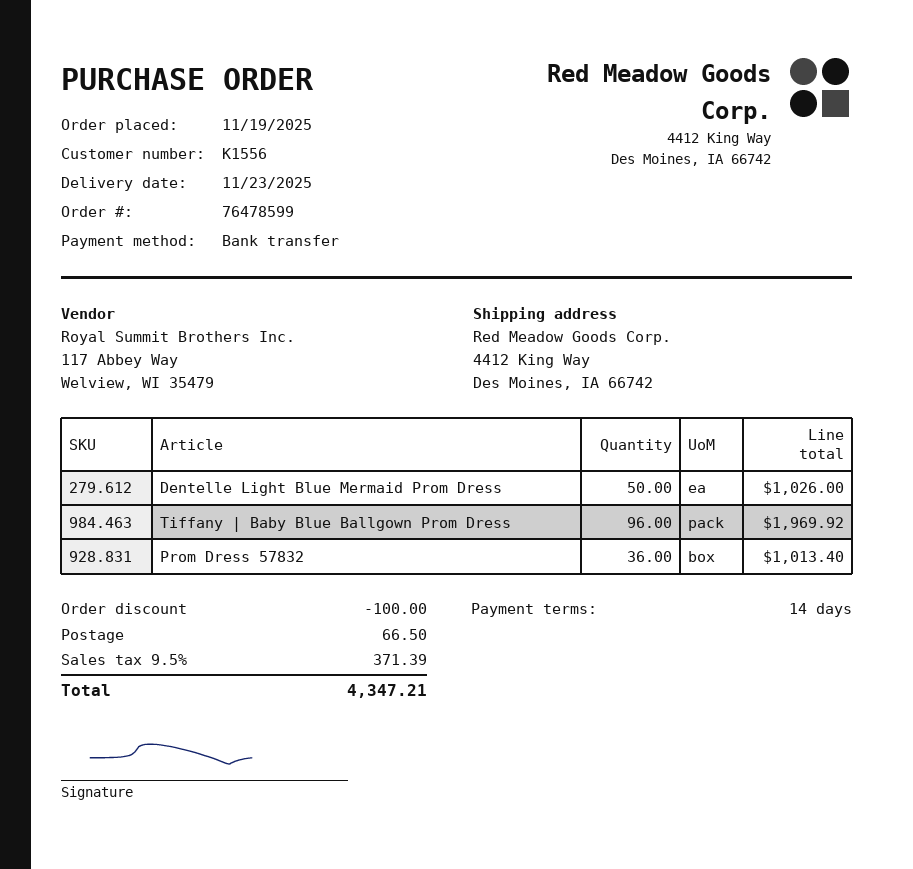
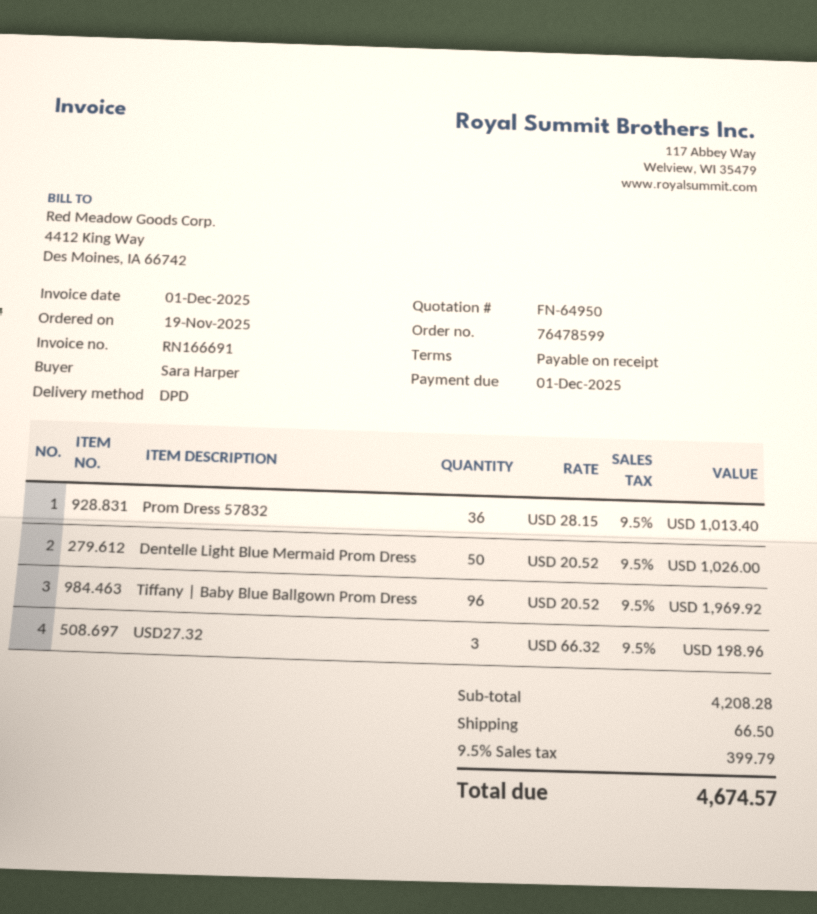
payment terms: 14 days -> on receipt
USD27.32: none -> 3 for 198.96
discount: 100.00 -> none
tax: 9.5% = 371.39 -> 9.5% = 399.79
total: 4347.21 -> 4674.57

